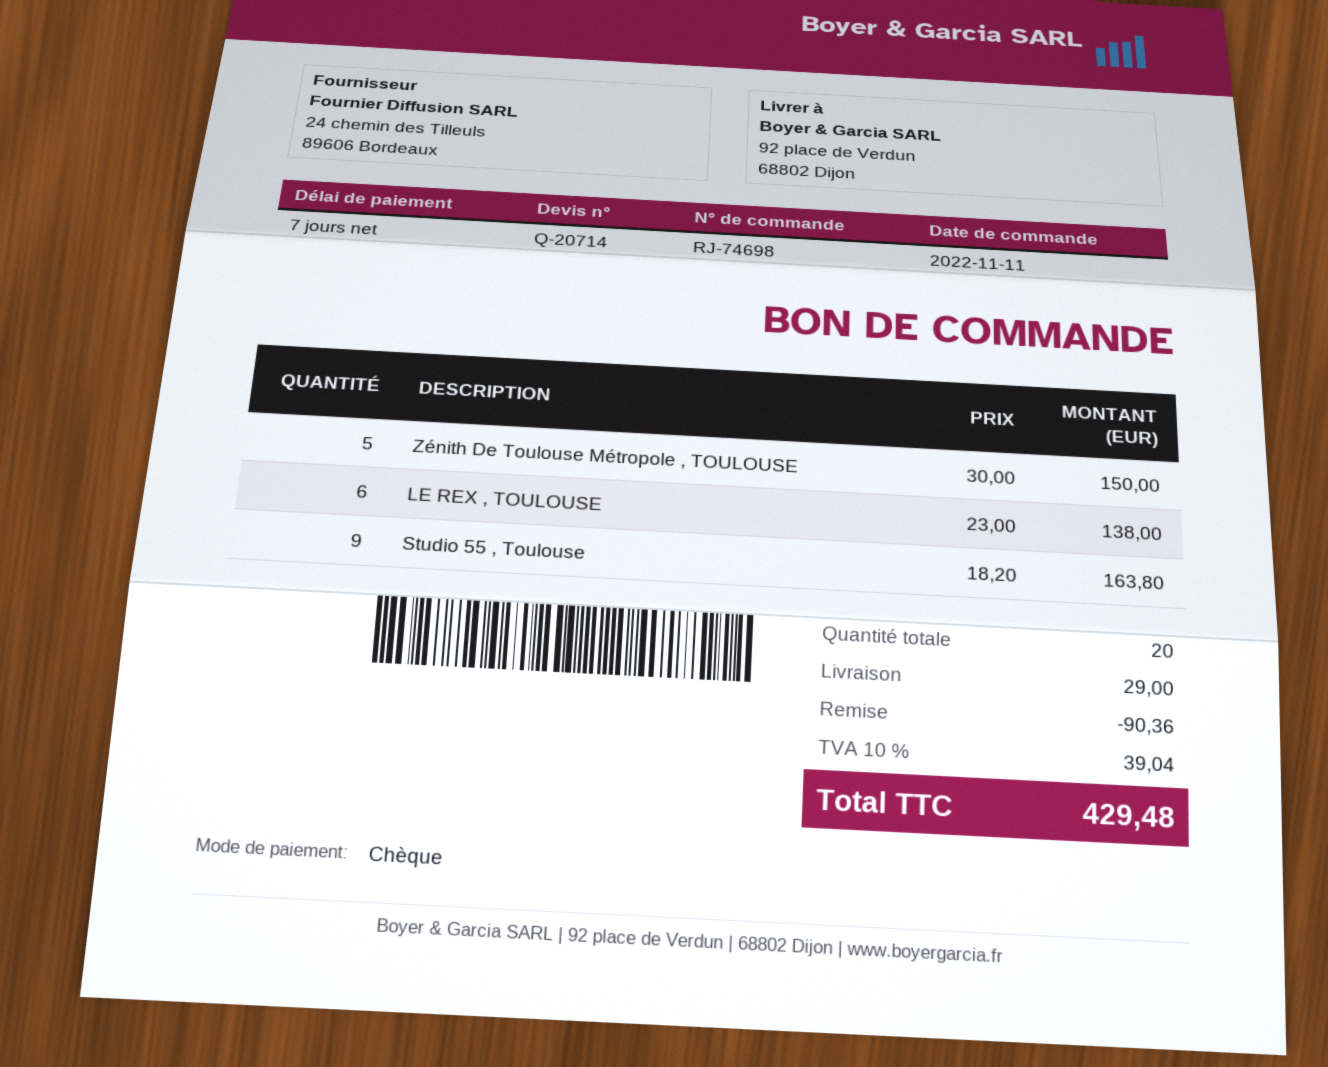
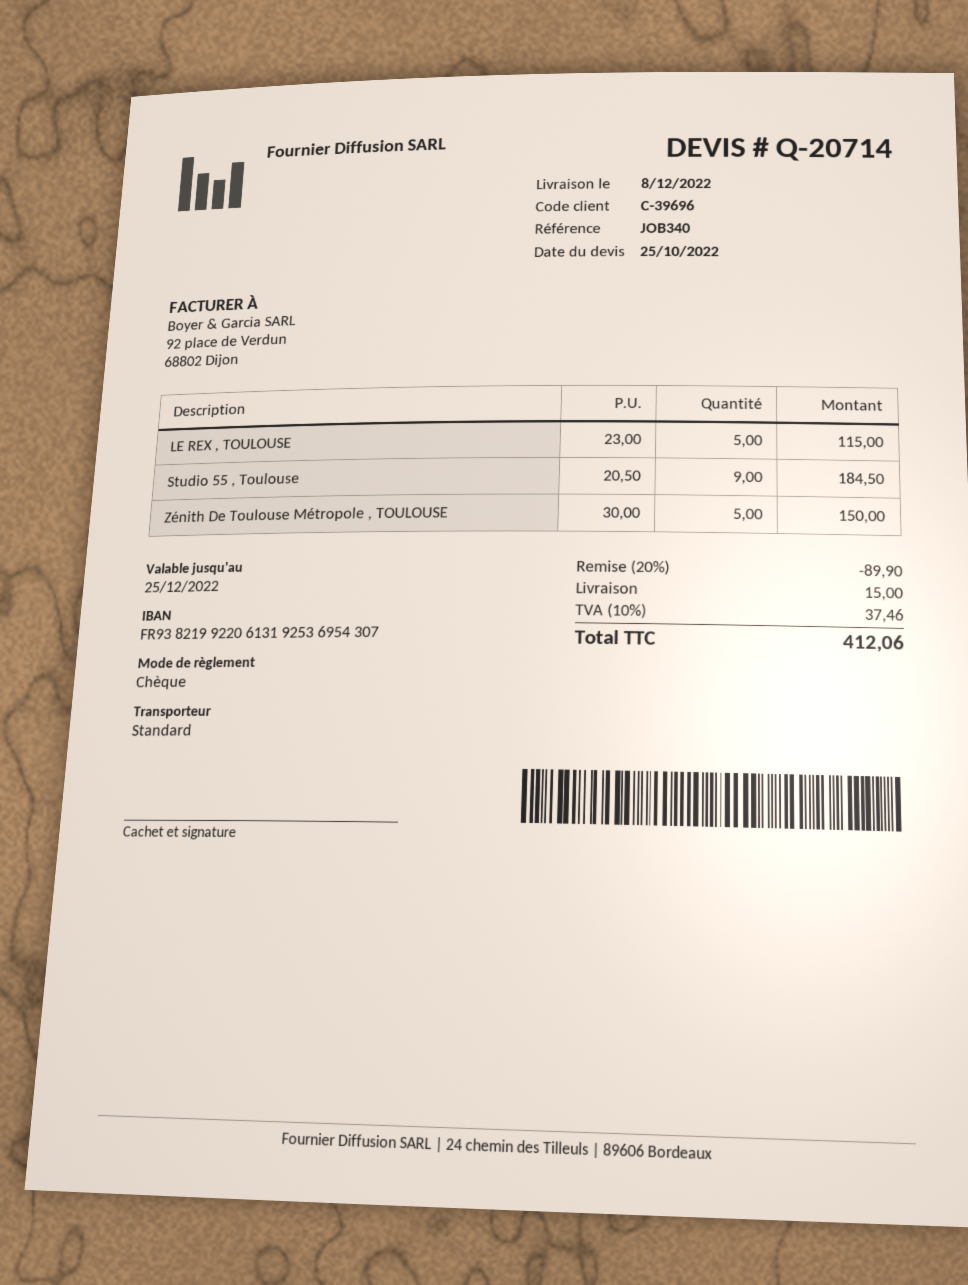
LE REX , TOULOUSE: 6 x 23.00 = 138.00 -> 5 x 23.00 = 115.00
Studio 55 , Toulouse: 9 x 18.20 = 163.80 -> 9 x 20.50 = 184.50
discount: 90.36 -> 89.90
shipping: 29.00 -> 15.00
tax: 10% = 39.04 -> 10% = 37.46
total: 429.48 -> 412.06

